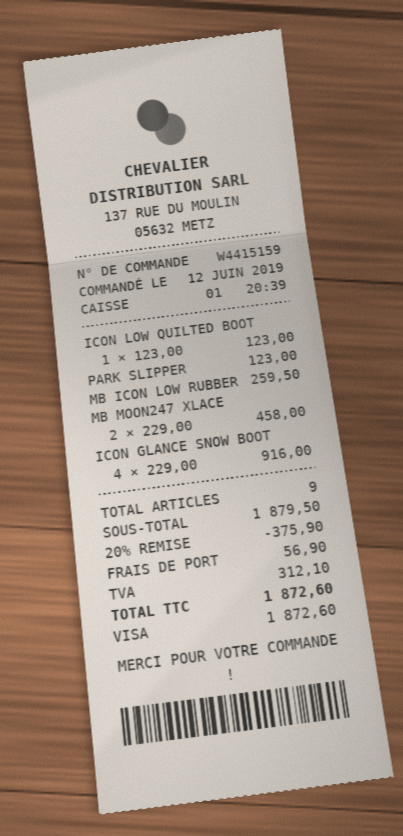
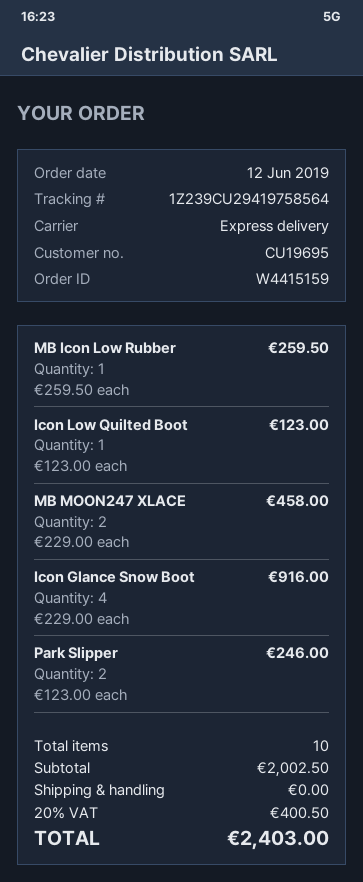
PARK SLIPPER: 1 x 123.00 = 123.00 -> 2 x 123.00 = 246.00
total quantity: 9 -> 10
subtotal: 1879.50 -> 2002.50
discount: 20% = 375.90 -> none
shipping: 56.90 -> 0.00
tax: 312.10 -> 400.50
total: 1872.60 -> 2403.00

